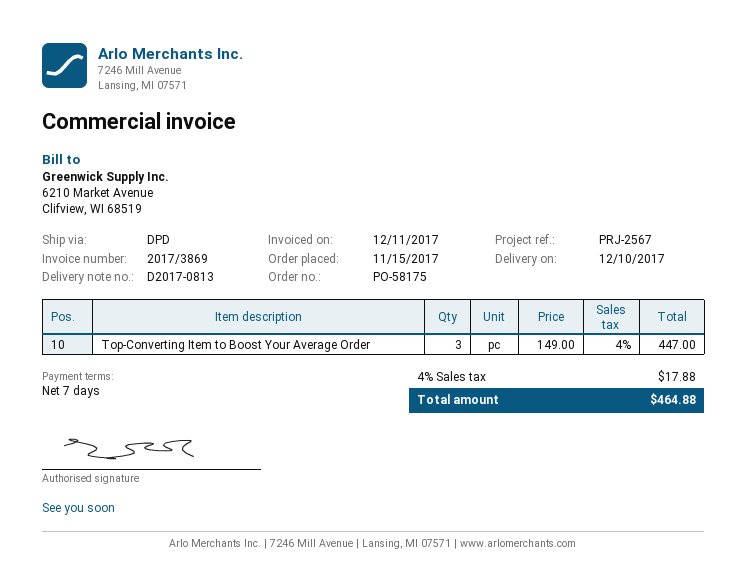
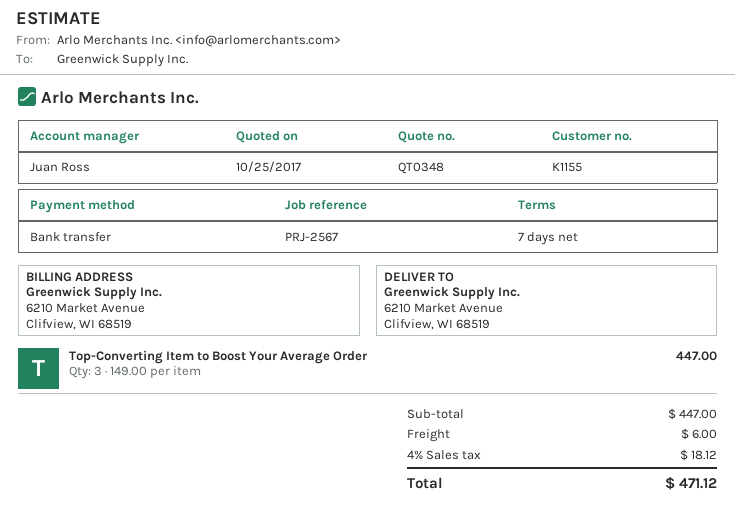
shipping: none -> 6.00
tax: 4% = 17.88 -> 4% = 18.12
total: 464.88 -> 471.12

